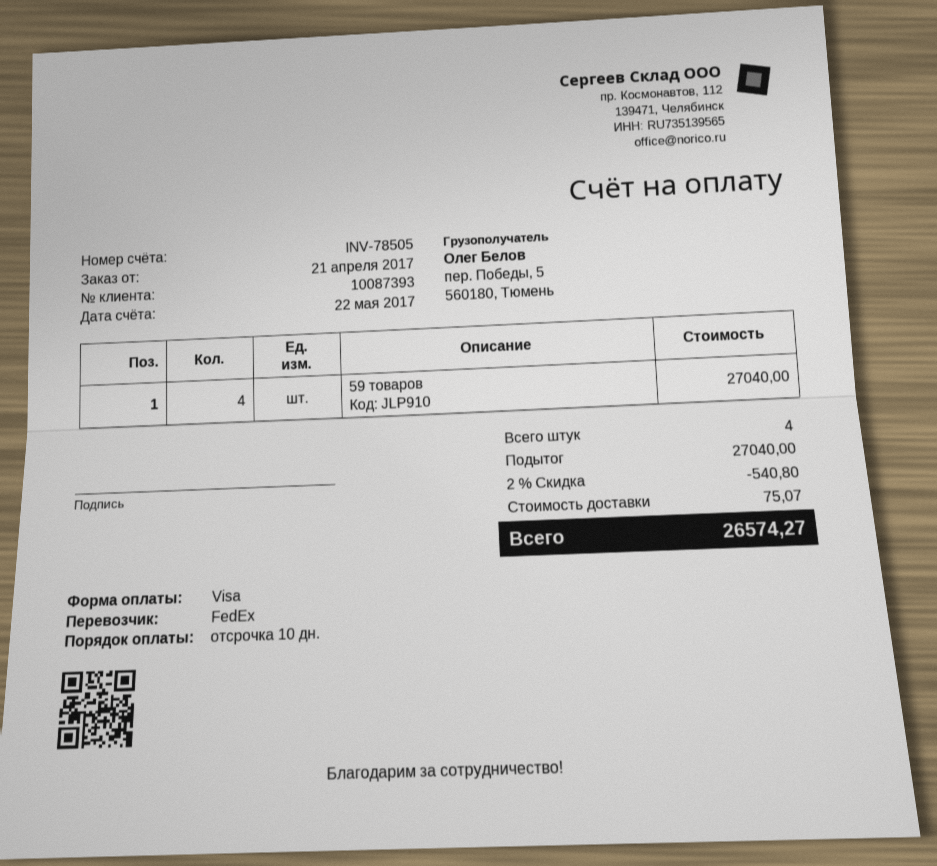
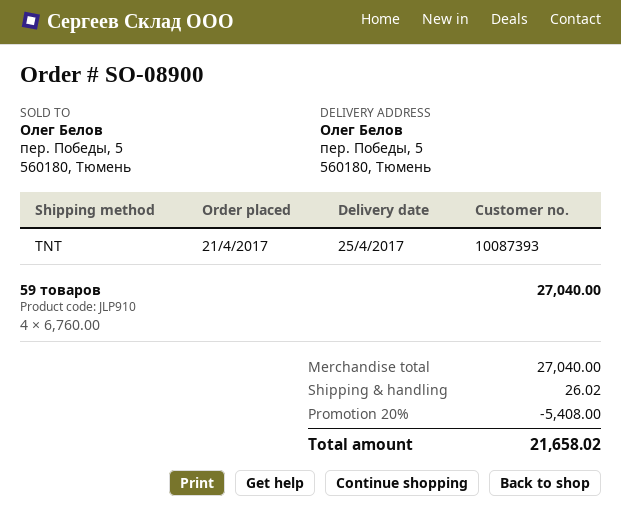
shipping method: FedEx -> TNT
discount: 2% = 540.80 -> 20% = 5408.00
shipping: 75.07 -> 26.02
total: 26574.27 -> 21658.02

